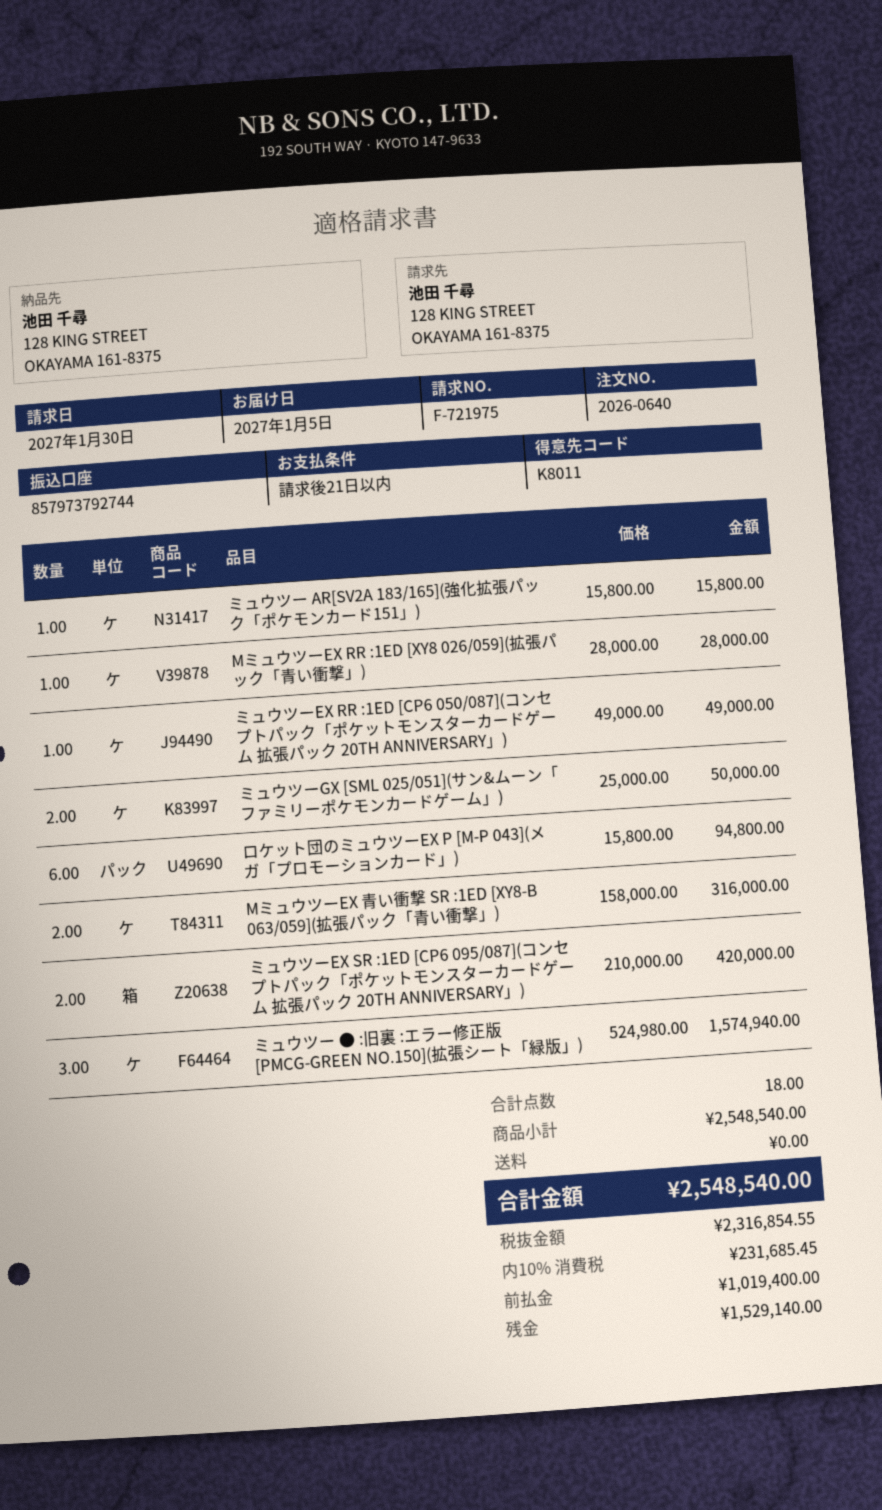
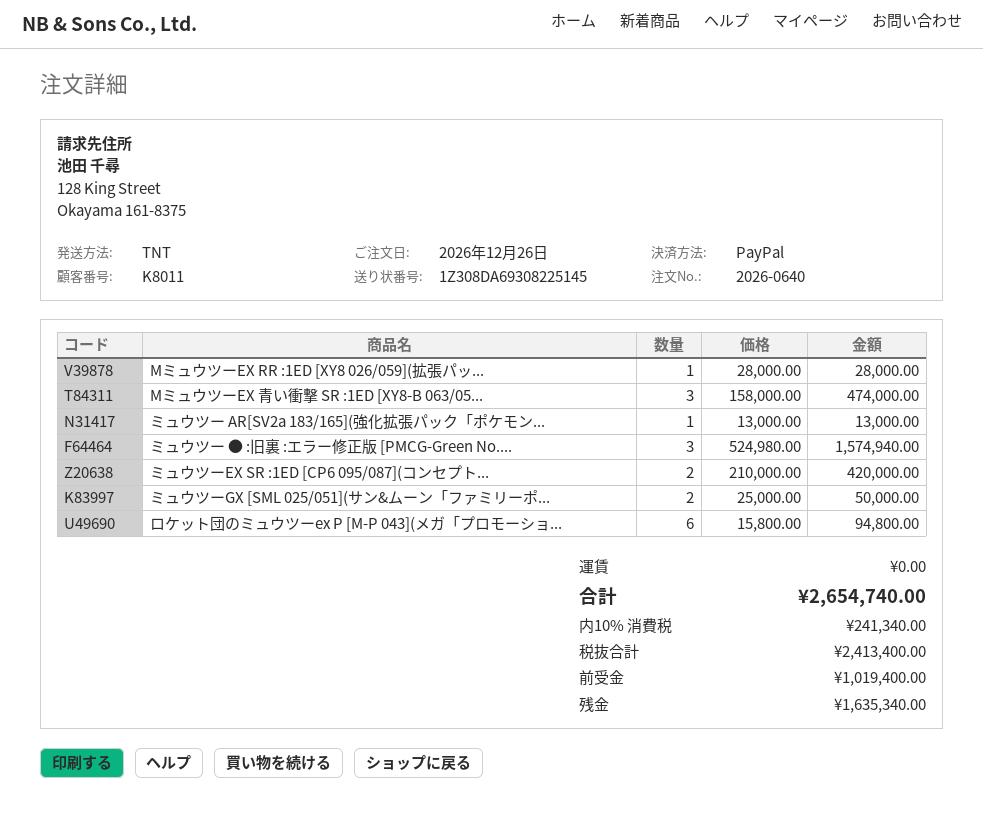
ミュウツー AR[SV2A 183/165](強化拡張パック「ポケモンカード151」): 1 x 15800.00 = 15800.00 -> 1 x 13000.00 = 13000.00
ミュウツーEX RR :1ED [CP6 050/087](コンセプトパック「ポケットモンスターカードゲーム 拡張パック 20TH ANNIVERSARY」): 1 x 49000.00 = 49000.00 -> none
MミュウツーEX 青い衝撃 SR :1ED [XY8-B 063/059](拡張パック「青い衝撃」): 2 x 158000.00 = 316000.00 -> 3 x 158000.00 = 474000.00
net: 2316854.55 -> 2413400.00
tax: 10% = 231685.45 -> 10% = 241340.00
total: 2548540.00 -> 2654740.00
balance: 1529140.00 -> 1635340.00

